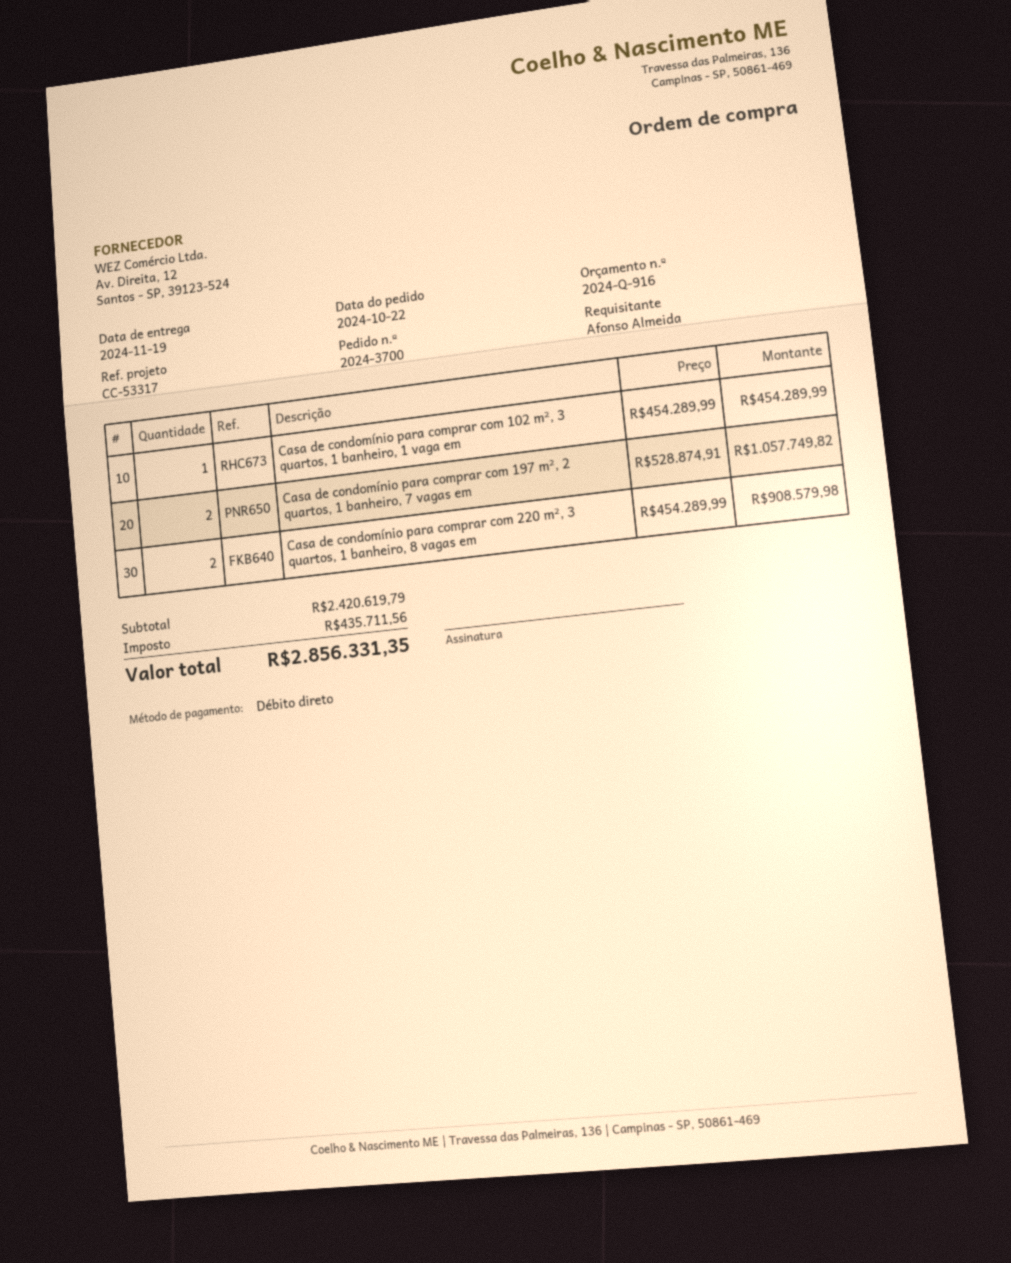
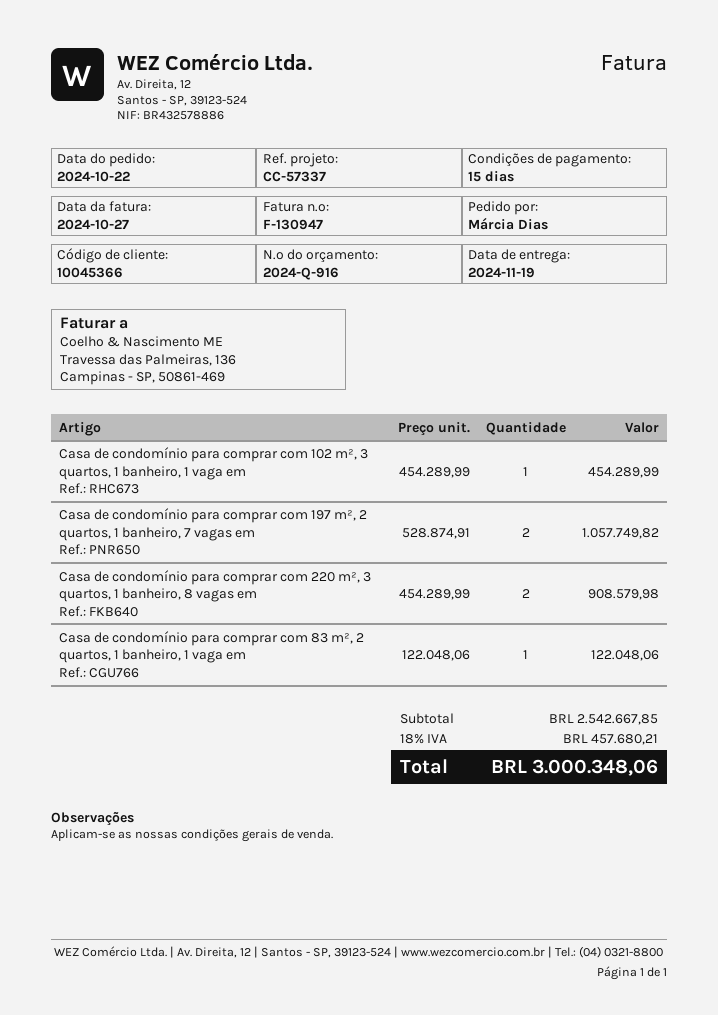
reference: CC-53317 -> CC-57337
ordered by: Afonso Almeida -> Márcia Dias
Casa de condomínio para comprar com 83 m², 2 quartos, 1 banheiro, 1 vaga em: none -> 1 x 122048.06 = 122048.06
subtotal: 2420619.79 -> 2542667.85
tax: 435711.56 -> 457680.21
total: 2856331.35 -> 3000348.06

